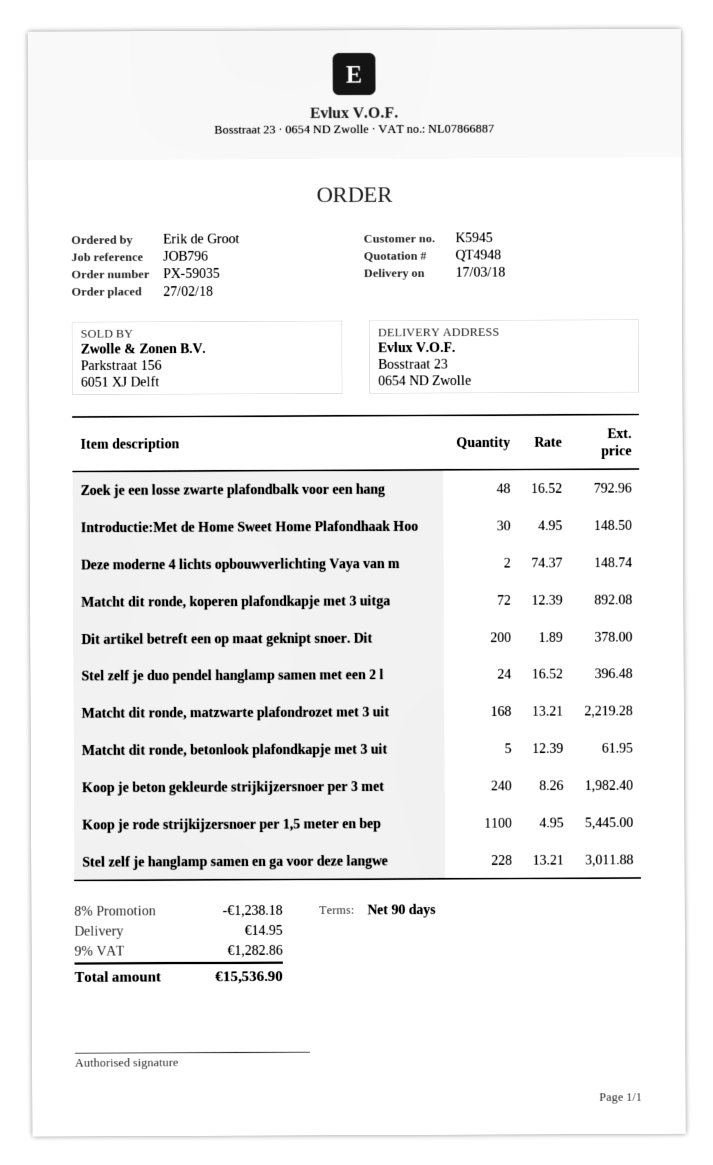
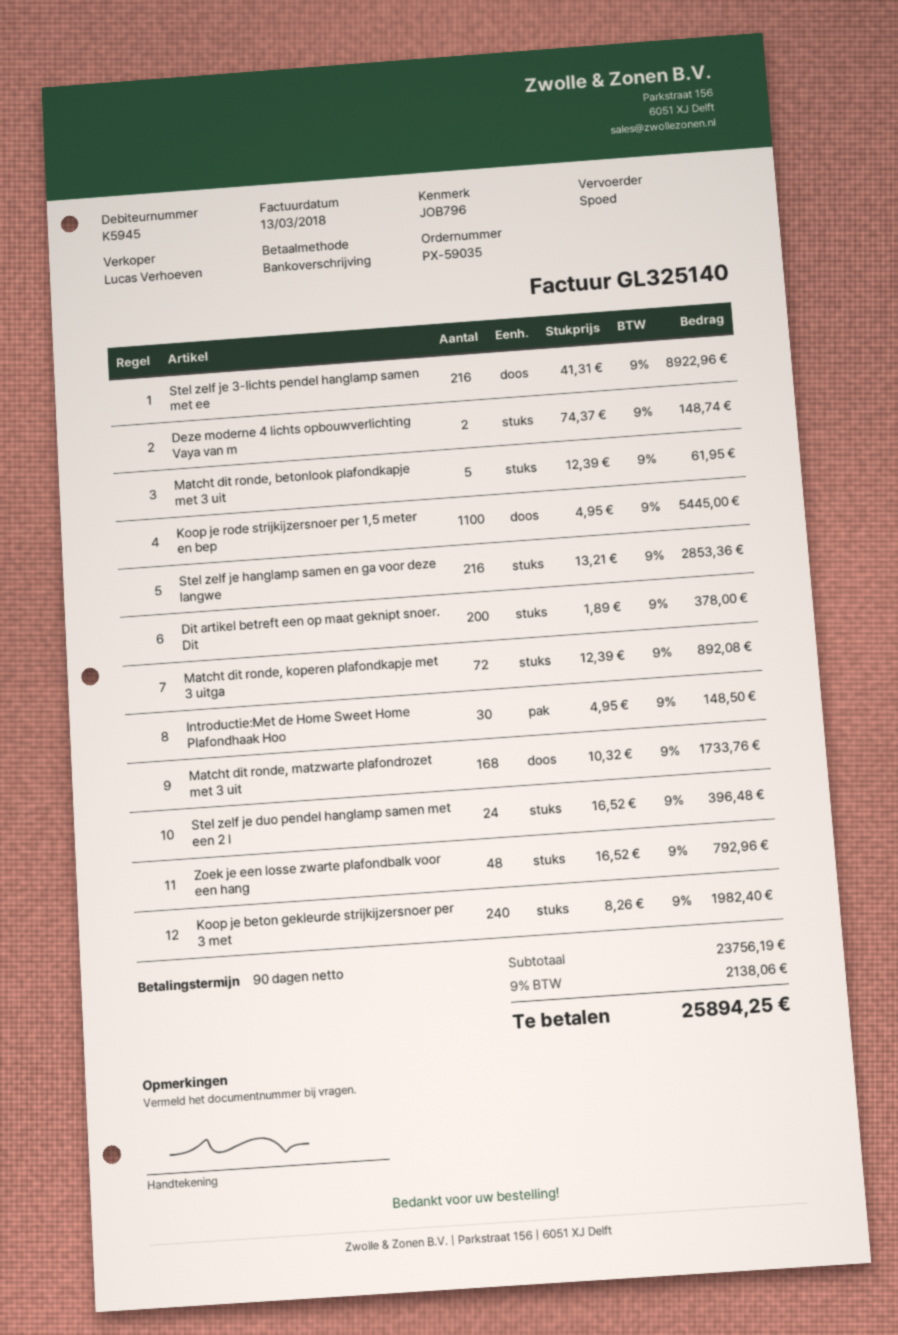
Matcht dit ronde, matzwarte plafondrozet met 3 uit: 168 x 13.21 = 2219.28 -> 168 x 10.32 = 1733.76
Stel zelf je hanglamp samen en ga voor deze langwe: 228 x 13.21 = 3011.88 -> 216 x 13.21 = 2853.36
Stel zelf je 3-lichts pendel hanglamp samen met ee: none -> 216 x 41.31 = 8922.96
discount: 8% = 1238.18 -> none
shipping: 14.95 -> none
tax: 9% = 1282.86 -> 9% = 2138.06
total: 15536.90 -> 25894.25

